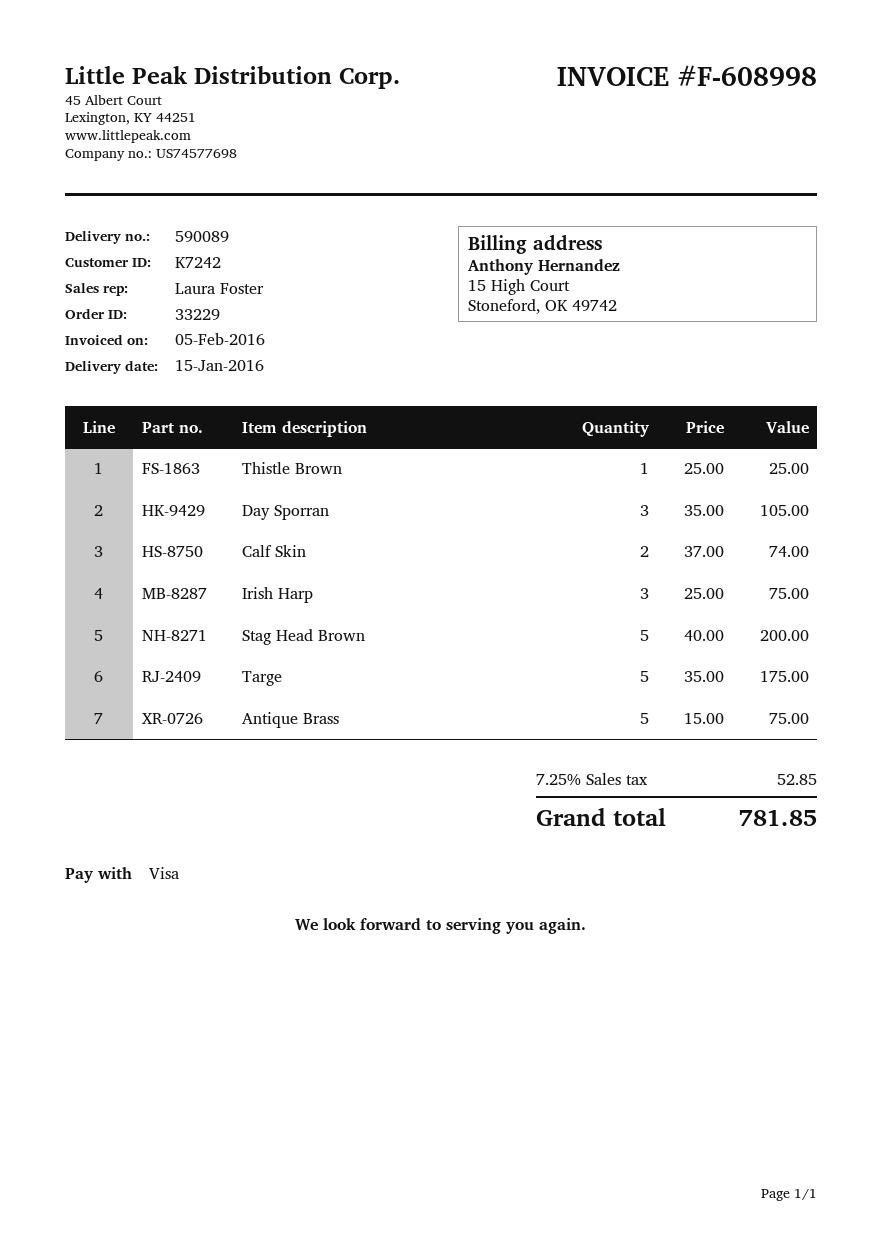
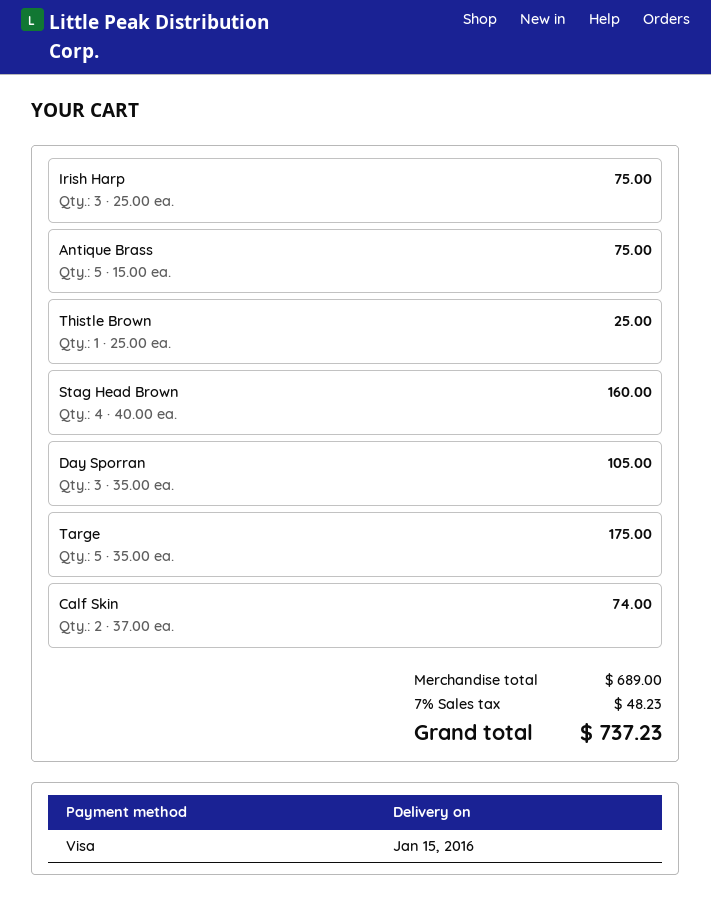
Stag Head Brown: 5 x 40.00 = 200.00 -> 4 x 40.00 = 160.00
tax: 7.25% = 52.85 -> 7% = 48.23
total: 781.85 -> 737.23

